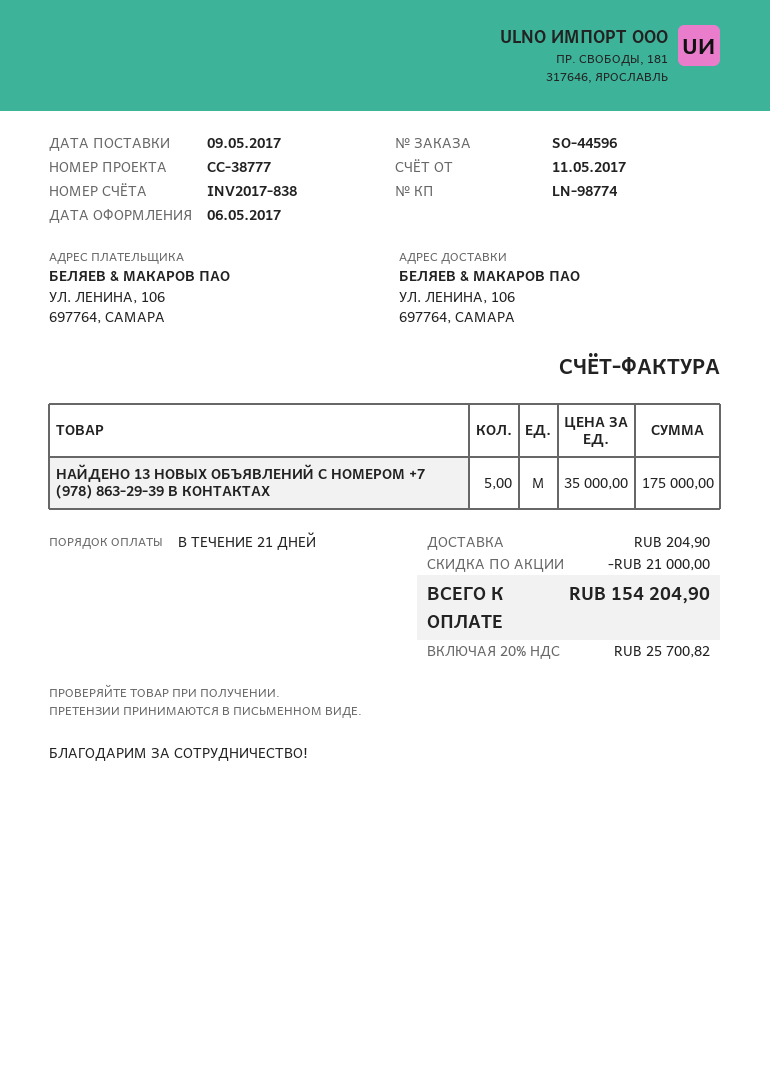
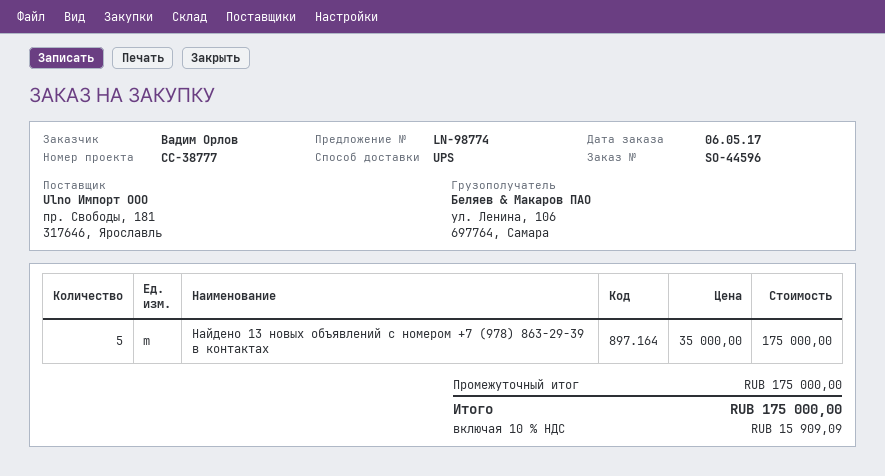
discount: 21000.00 -> none
shipping: 204.90 -> none
tax: 20% = 25700.82 -> 10% = 15909.09
total: 154204.90 -> 175000.00

